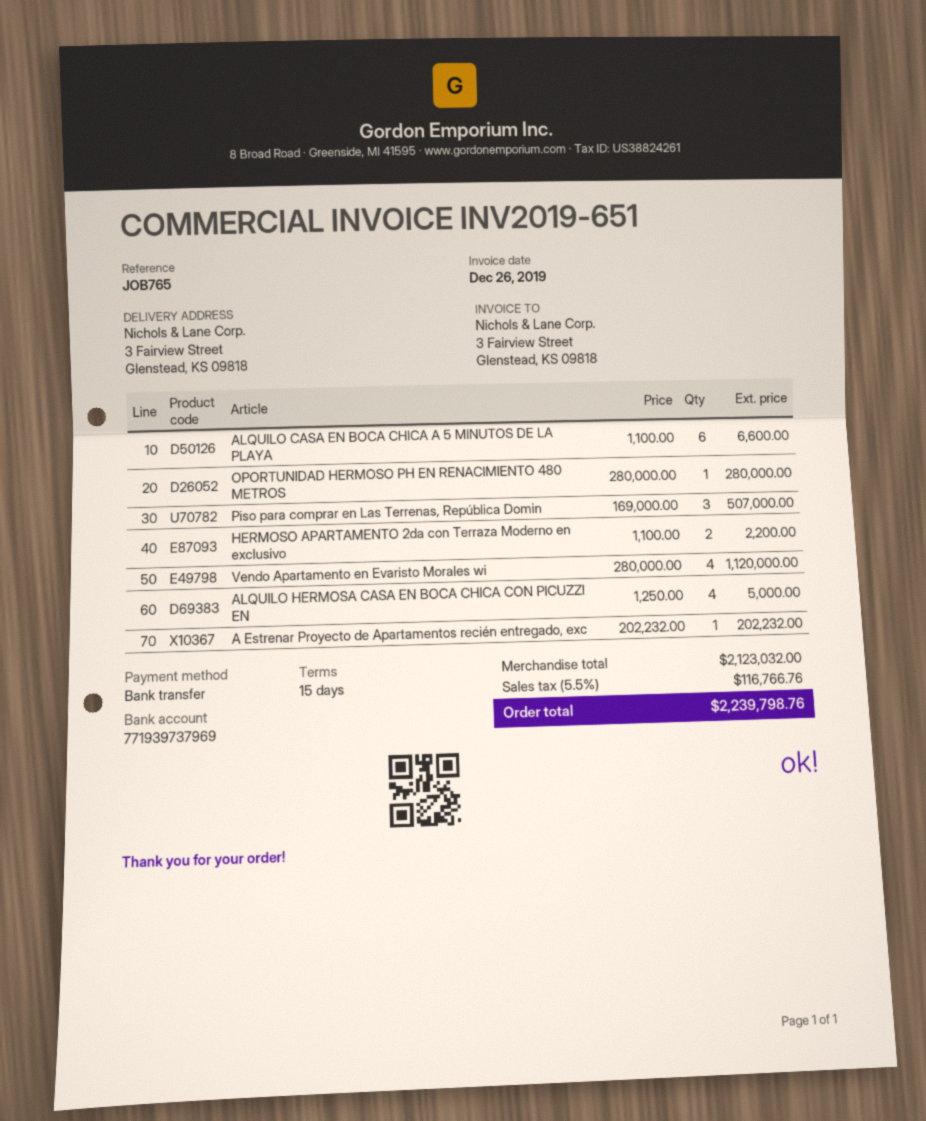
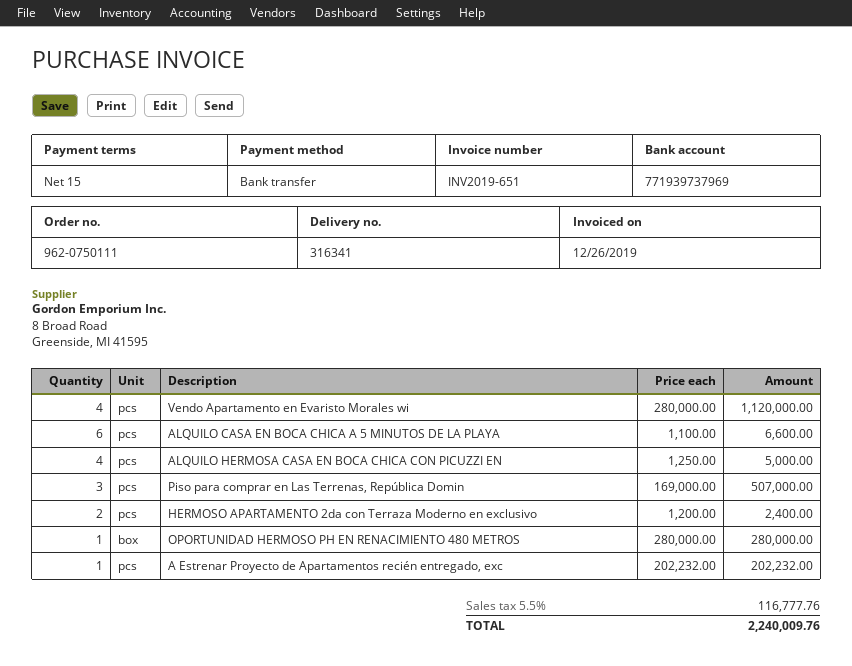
HERMOSO APARTAMENTO 2da con Terraza Moderno en exclusivo: 2 x 1100.00 = 2200.00 -> 2 x 1200.00 = 2400.00
tax: 5.5% = 116766.76 -> 5.5% = 116777.76
total: 2239798.76 -> 2240009.76

